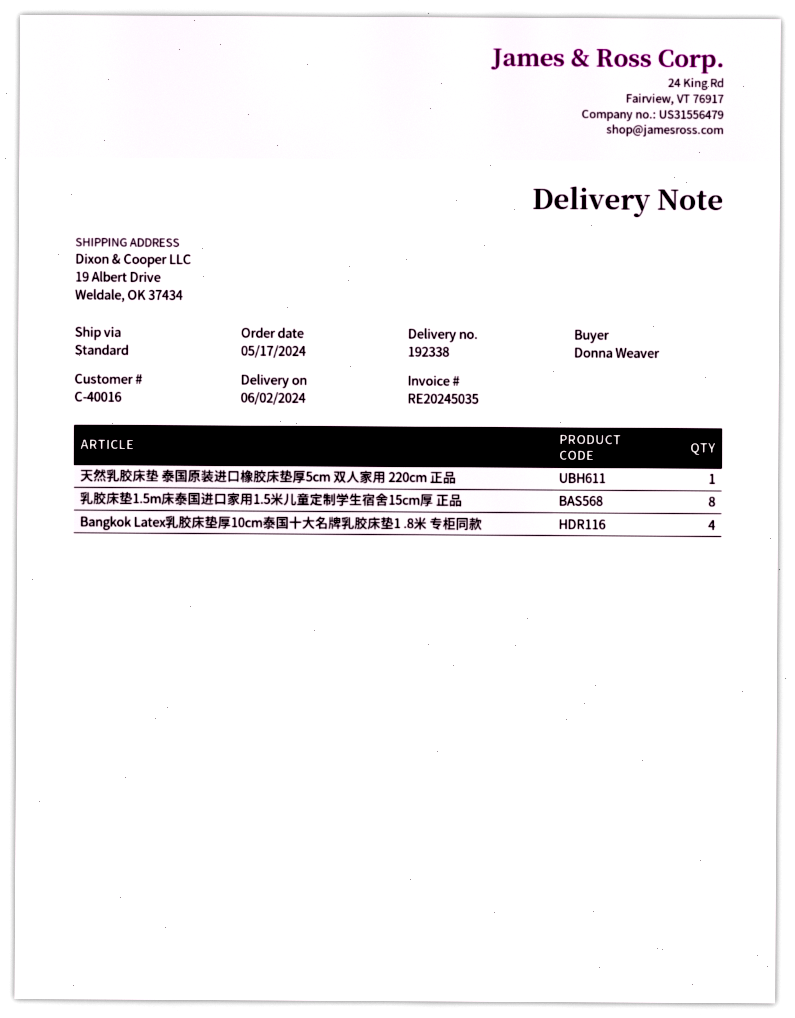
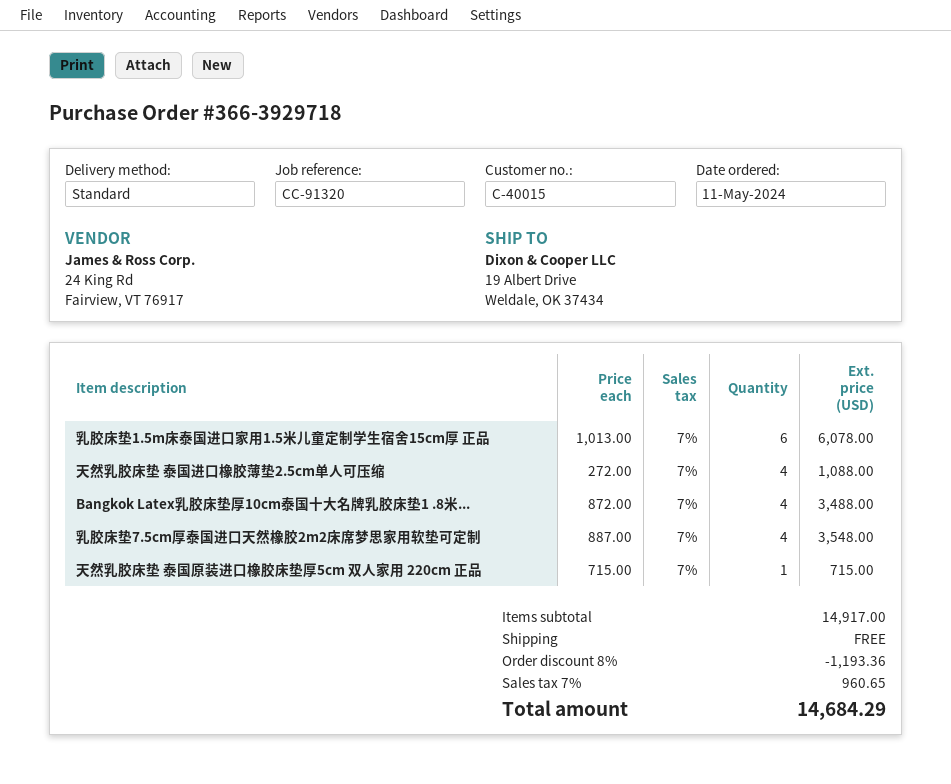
order date: 2024-05-17 -> 2024-05-11
customer number: C-40016 -> C-40015
乳胶床垫1.5m床泰国进口家用1.5米儿童定制学生宿舍15cm厚 正品: 8 -> 6
天然乳胶床垫 泰国进口橡胶薄垫2.5cm单人可压缩: none -> 4
乳胶床垫7.5cm厚泰国进口天然橡胶2m2床席梦思家用软垫可定制: none -> 4

